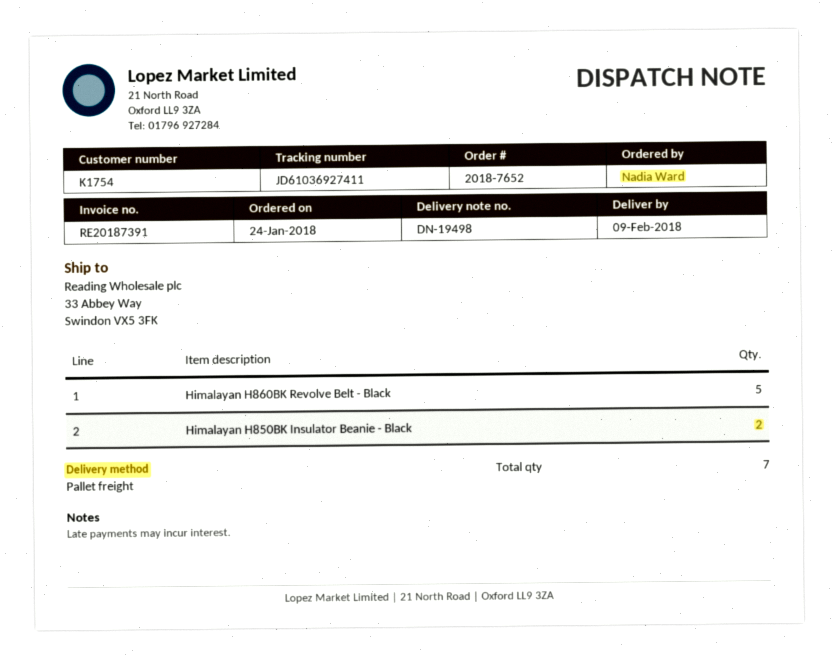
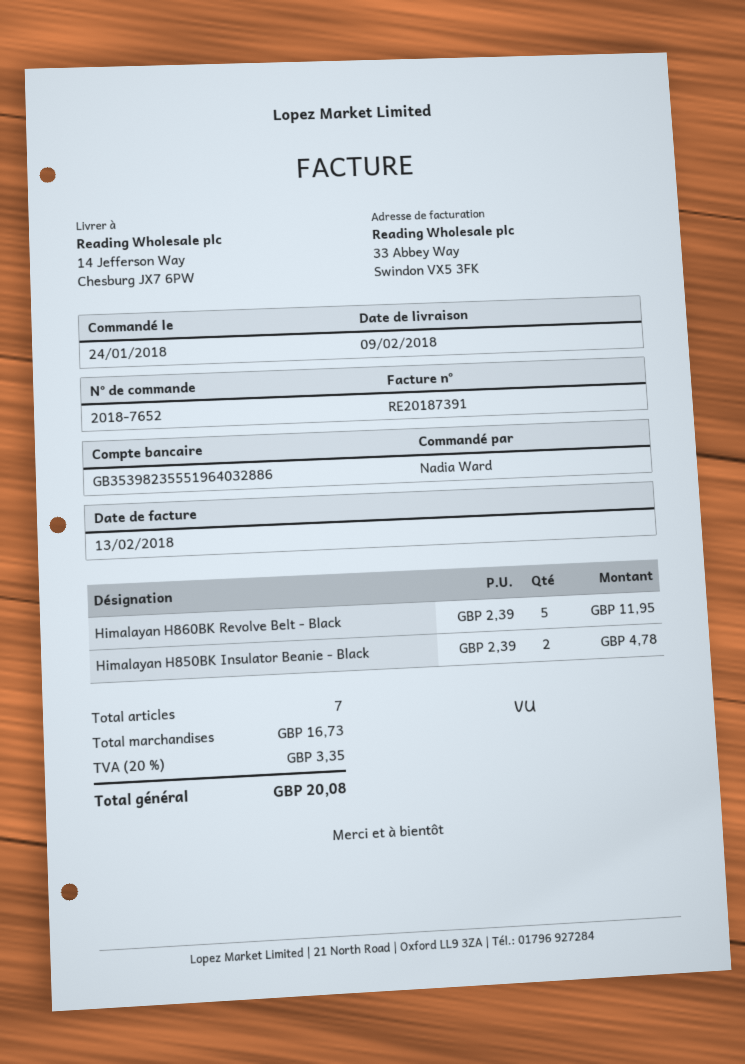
ship to: 33 Abbey Way, Swindon VX5 3FK -> 14 Jefferson Way, Chesburg JX7 6PW

